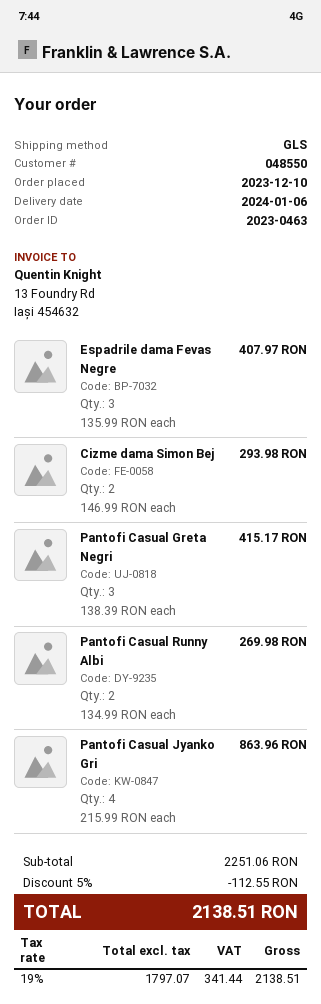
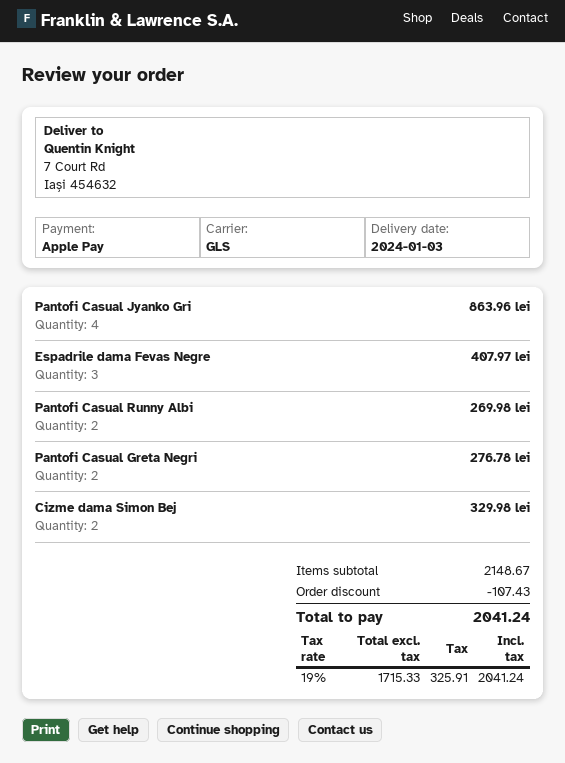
delivery date: 2024-01-06 -> 2024-01-03
Cizme dama Simon Bej: 2 for 293.98 -> 2 for 329.98
Pantofi Casual Greta Negri: 3 for 415.17 -> 2 for 276.78
subtotal: 2251.06 -> 2148.67
discount: 112.55 -> 107.43
net: 1797.07 -> 1715.33
tax: 19% = 341.44 -> 19% = 325.91
total: 2138.51 -> 2041.24

